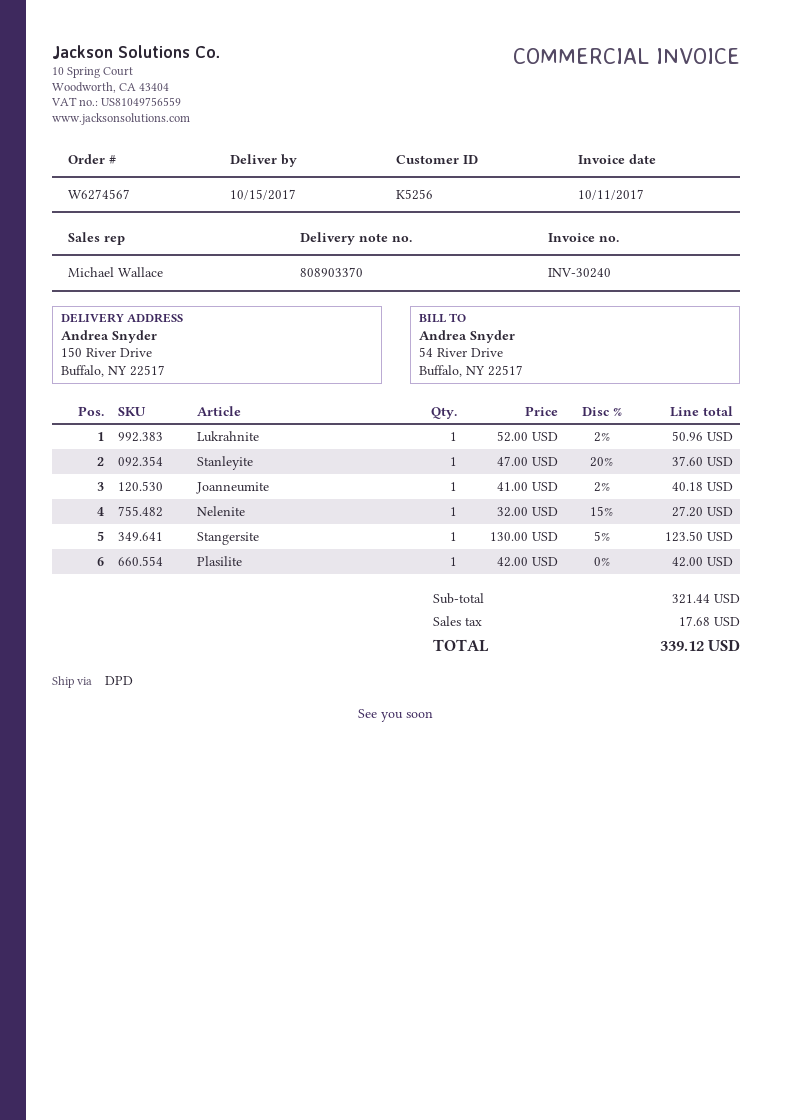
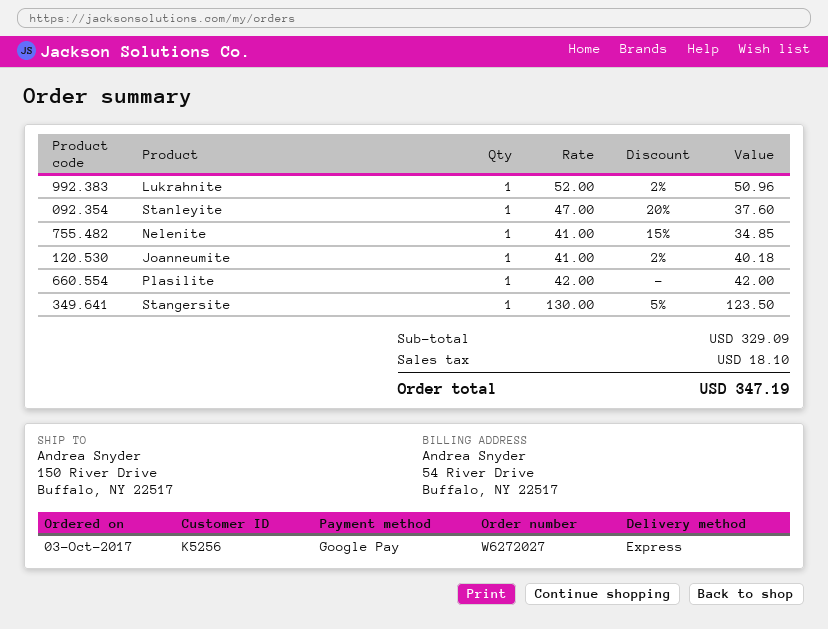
order number: W6274567 -> W6272027
shipping method: DPD -> express
Nelenite: 1 x 32.00 - 15% = 27.20 -> 1 x 41.00 - 15% = 34.85
subtotal: 321.44 -> 329.09
tax: 17.68 -> 18.10
total: 339.12 -> 347.19

